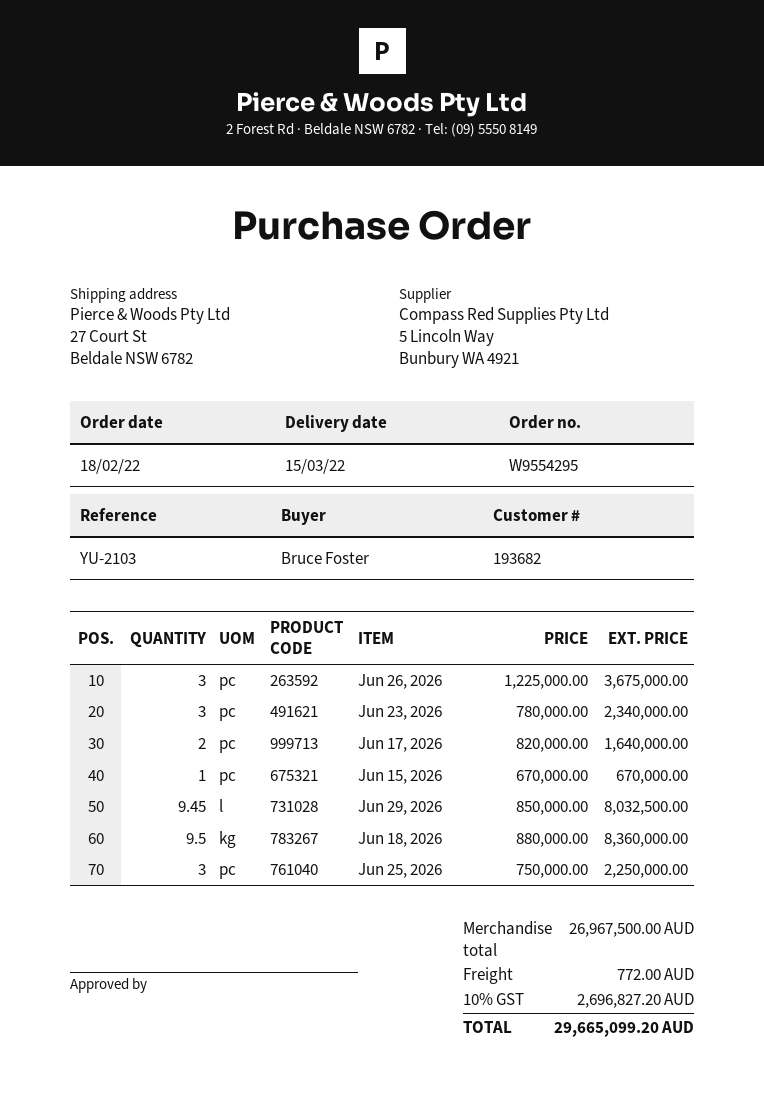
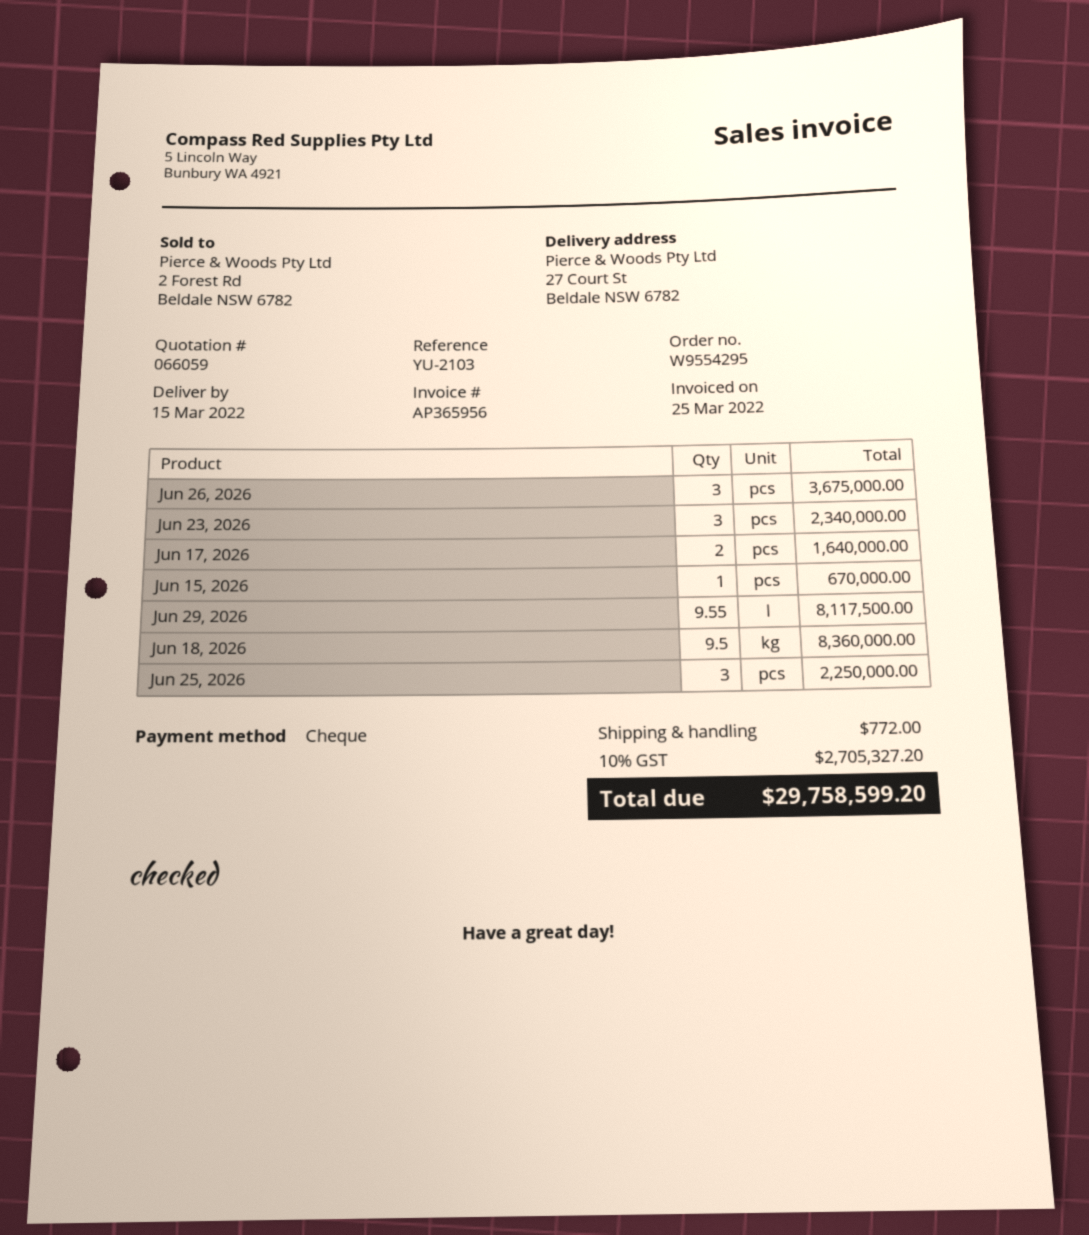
Jun 29, 2026: 9.45 for 8032500.00 -> 9.55 for 8117500.00
tax: 10% = 2696827.20 -> 10% = 2705327.20
total: 29665099.20 -> 29758599.20

